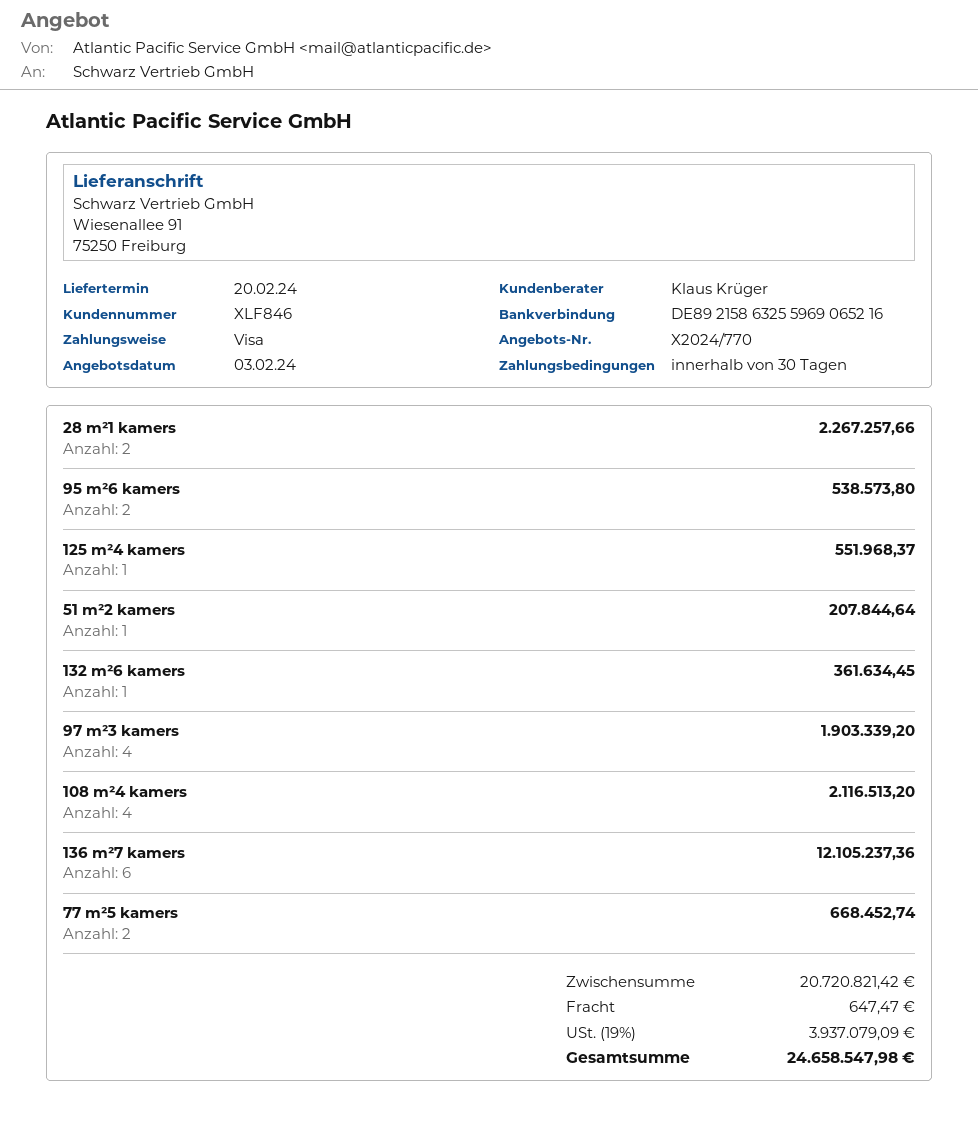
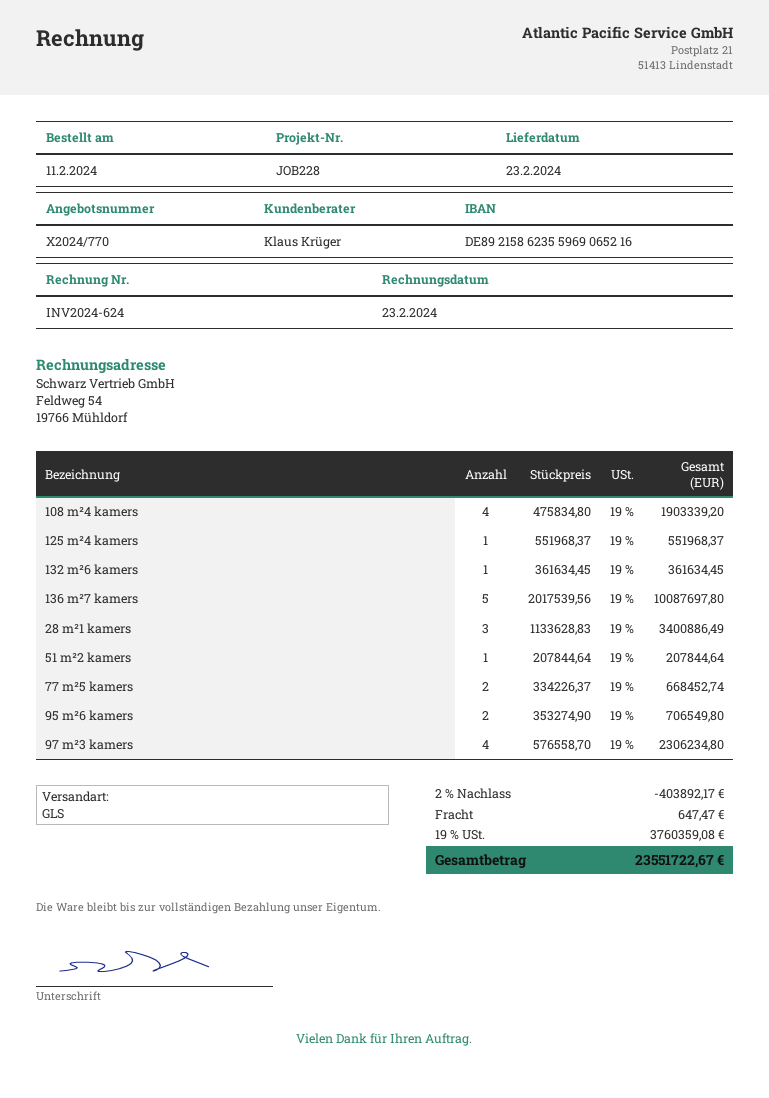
delivery date: 2024-02-20 -> 2024-02-23
bank account: DE89215863255969065216 -> DE89215862355969065216
28 m²1 kamers: 2 for 2267257.66 -> 3 for 3400886.49
95 m²6 kamers: 2 for 538573.80 -> 2 for 706549.80
97 m²3 kamers: 4 for 1903339.20 -> 4 for 2306234.80
108 m²4 kamers: 4 for 2116513.20 -> 4 for 1903339.20
136 m²7 kamers: 6 for 12105237.36 -> 5 for 10087697.80
discount: none -> 2% = 403892.17
tax: 19% = 3937079.09 -> 19% = 3760359.08
total: 24658547.98 -> 23551722.67

